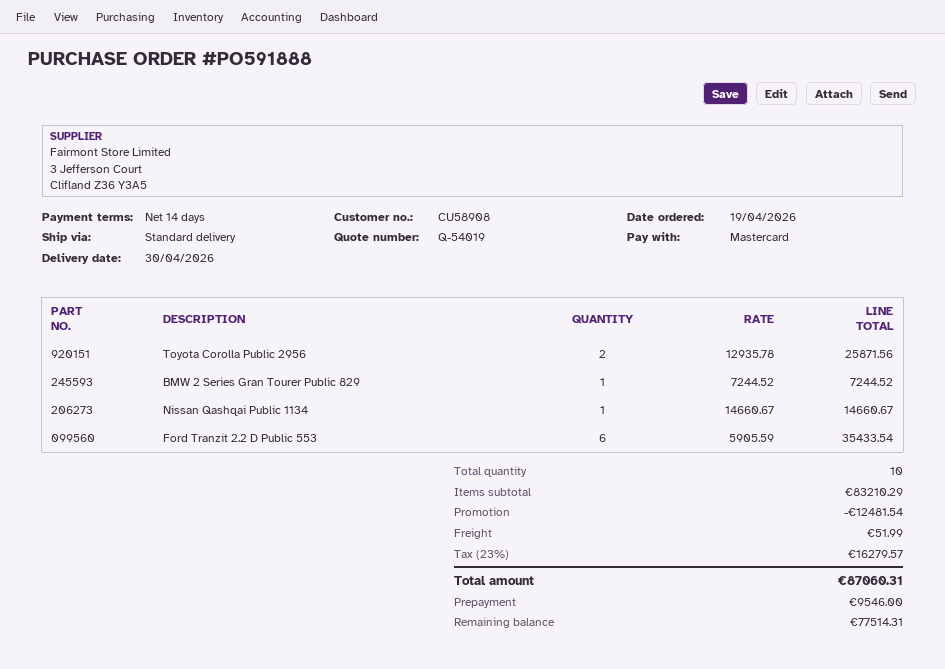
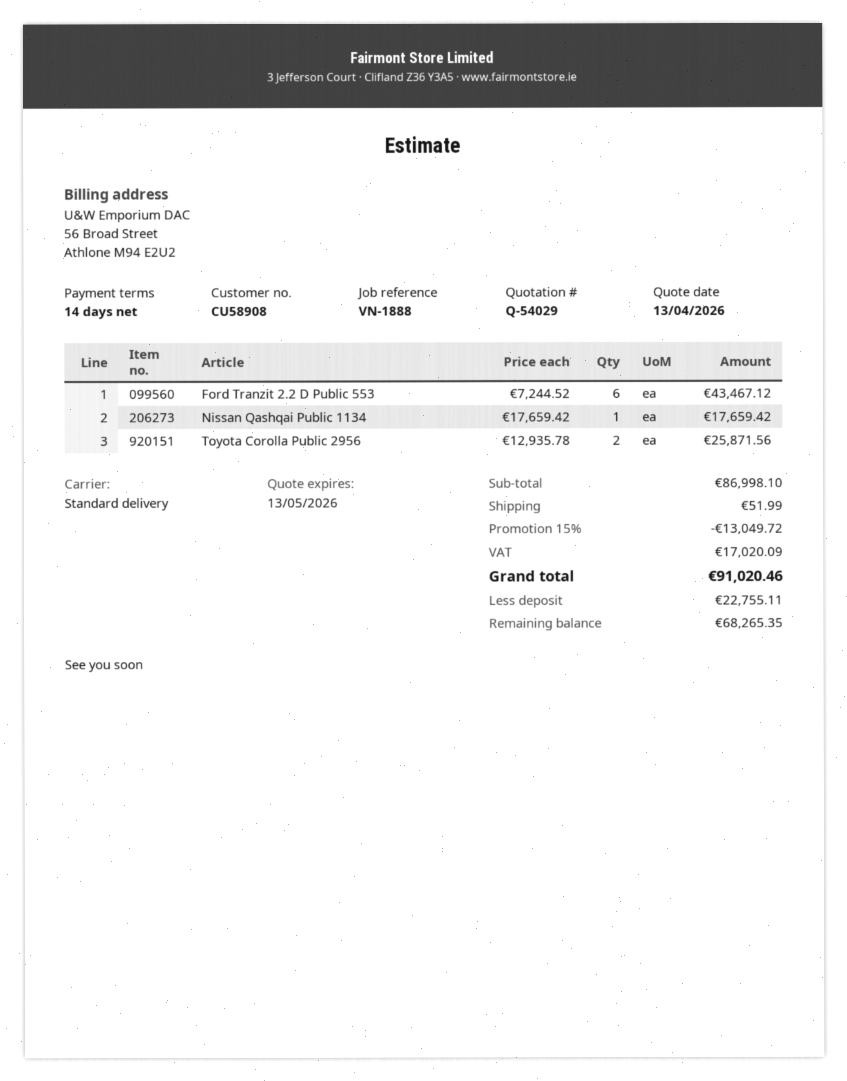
quote number: Q-54019 -> Q-54029
BMW 2 Series Gran Tourer Public 829: 1 x 7244.52 = 7244.52 -> none
Nissan Qashqai Public 1134: 1 x 14660.67 = 14660.67 -> 1 x 17659.42 = 17659.42
Ford Tranzit 2.2 D Public 553: 6 x 5905.59 = 35433.54 -> 6 x 7244.52 = 43467.12
subtotal: 83210.29 -> 86998.10
discount: 12481.54 -> 13049.72
tax: 16279.57 -> 17020.09
total: 87060.31 -> 91020.46
deposit: 9546.00 -> 22755.11
balance: 77514.31 -> 68265.35

